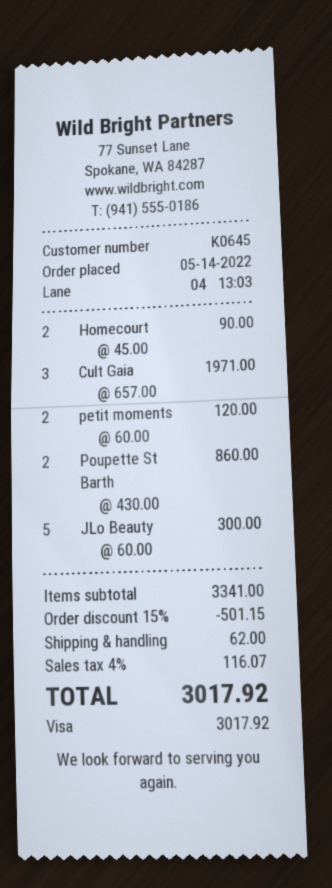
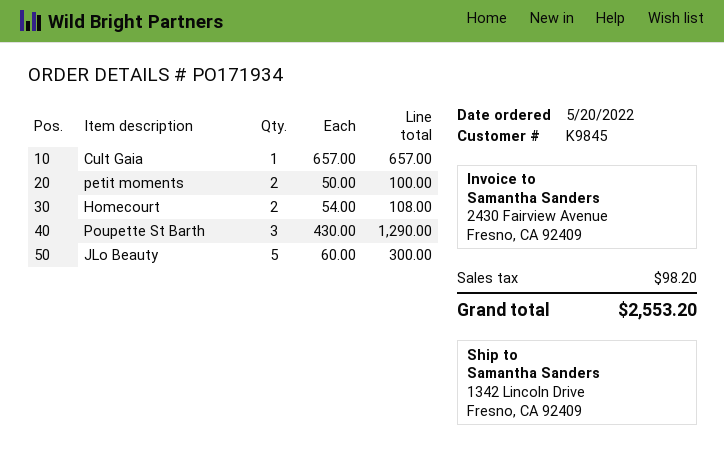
order date: 2022-05-14 -> 2022-05-20
customer number: K0645 -> K9845
Homecourt: 2 x 45.00 = 90.00 -> 2 x 54.00 = 108.00
Cult Gaia: 3 x 657.00 = 1971.00 -> 1 x 657.00 = 657.00
petit moments: 2 x 60.00 = 120.00 -> 2 x 50.00 = 100.00
Poupette St Barth: 2 x 430.00 = 860.00 -> 3 x 430.00 = 1290.00
discount: 15% = 501.15 -> none
shipping: 62.00 -> none
tax: 116.07 -> 98.20
total: 3017.92 -> 2553.20

